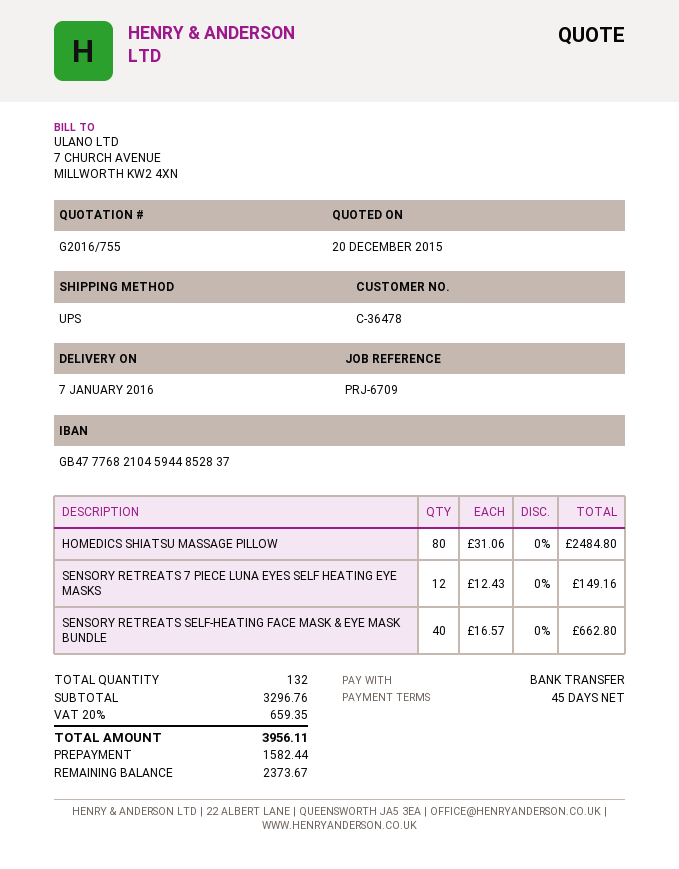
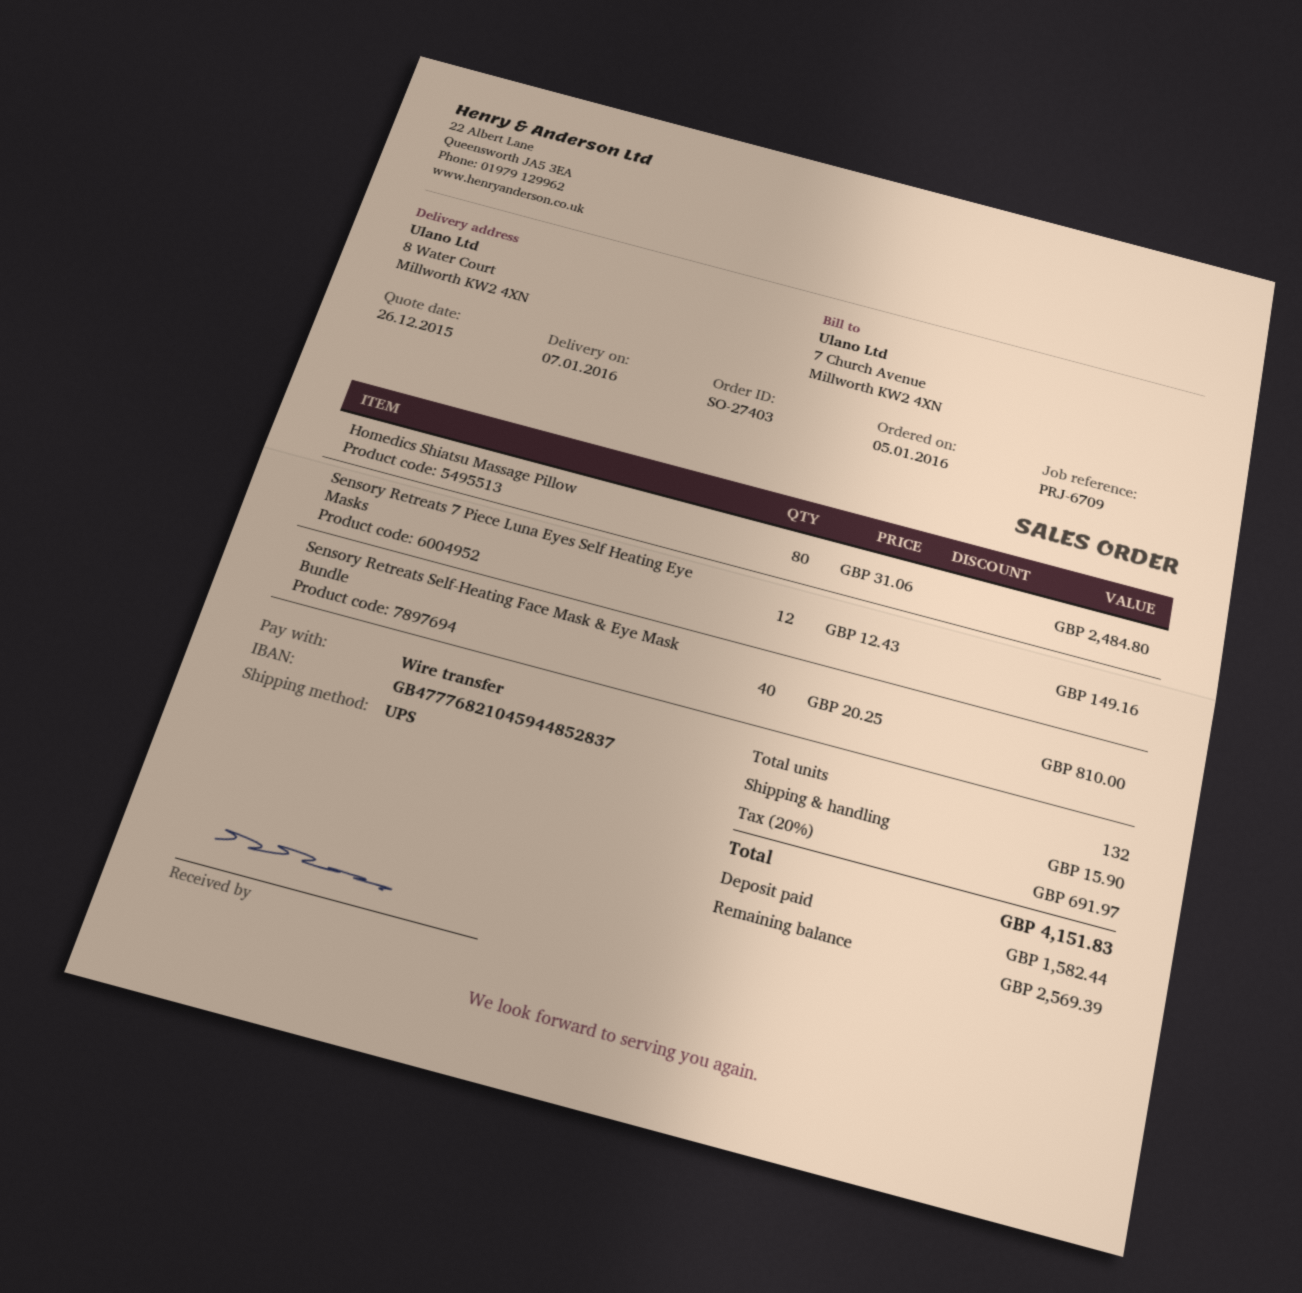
quote date: 2015-12-20 -> 2015-12-26
SENSORY RETREATS SELF-HEATING FACE MASK & EYE MASK BUNDLE: 40 x 16.57 = 662.80 -> 40 x 20.25 = 810.00
shipping: none -> 15.90
tax: 20% = 659.35 -> 20% = 691.97
total: 3956.11 -> 4151.83
balance: 2373.67 -> 2569.39

